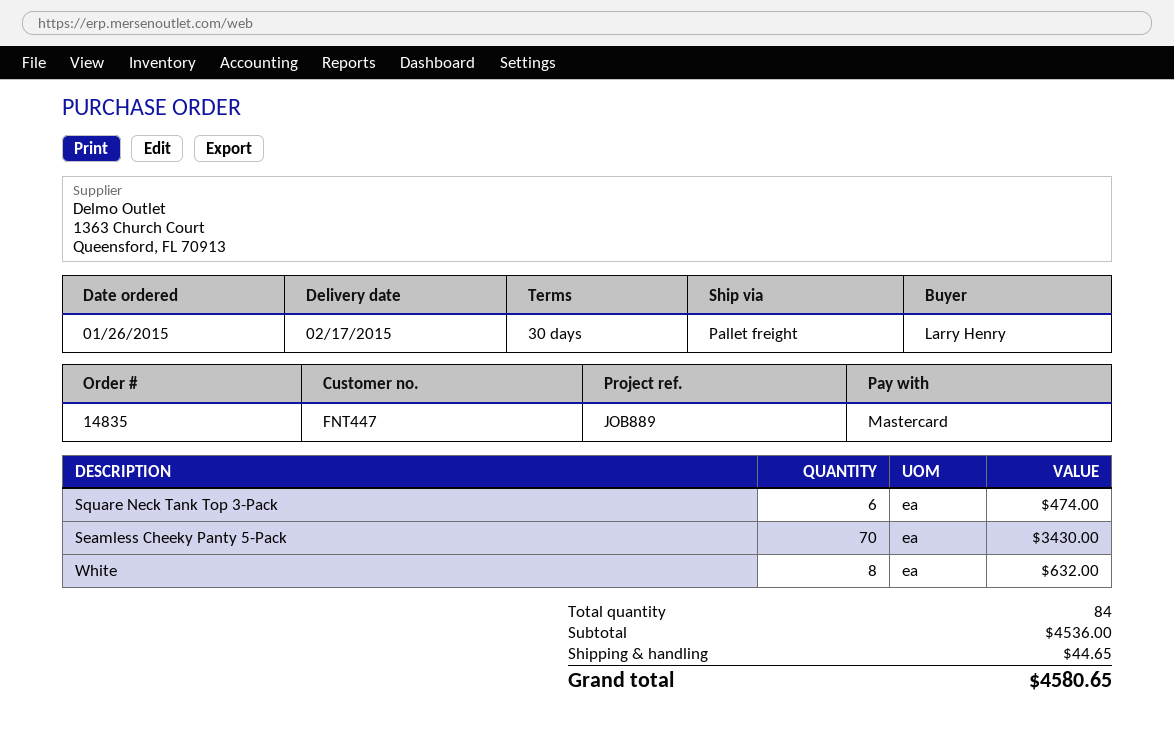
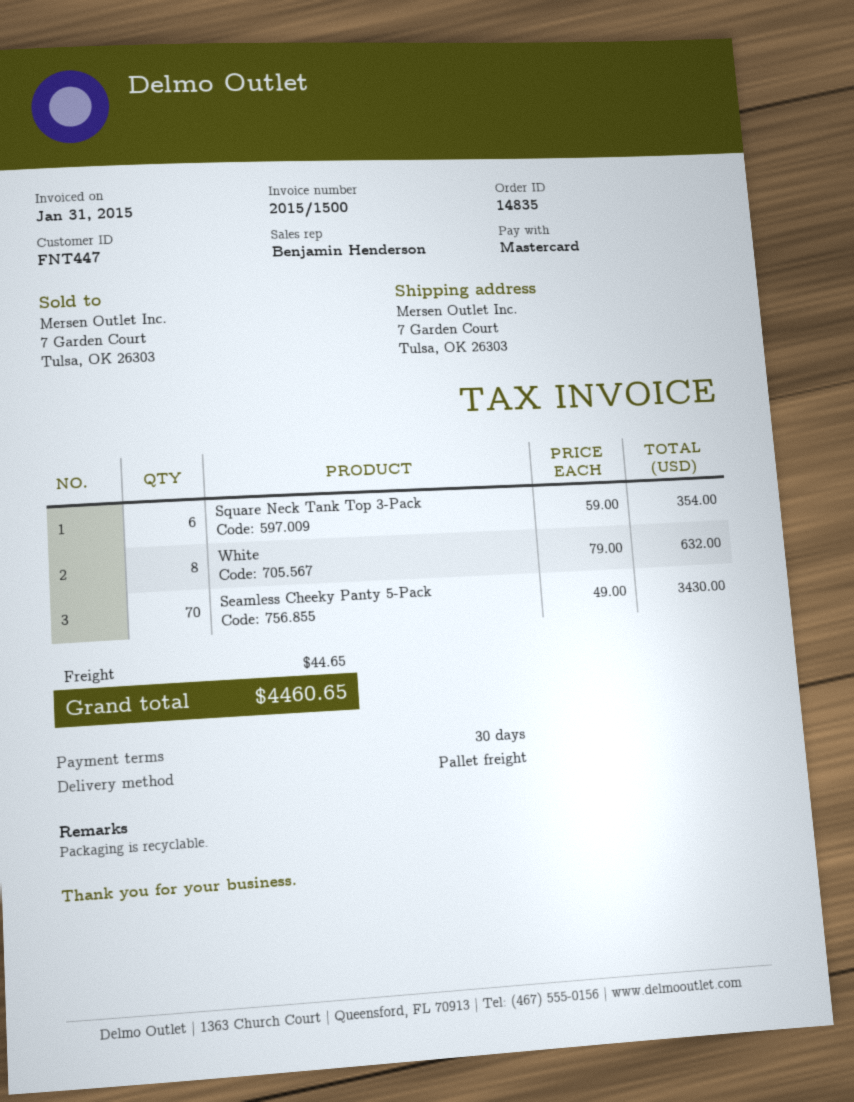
Square Neck Tank Top 3-Pack: 6 for 474.00 -> 6 for 354.00
total: 4580.65 -> 4460.65

